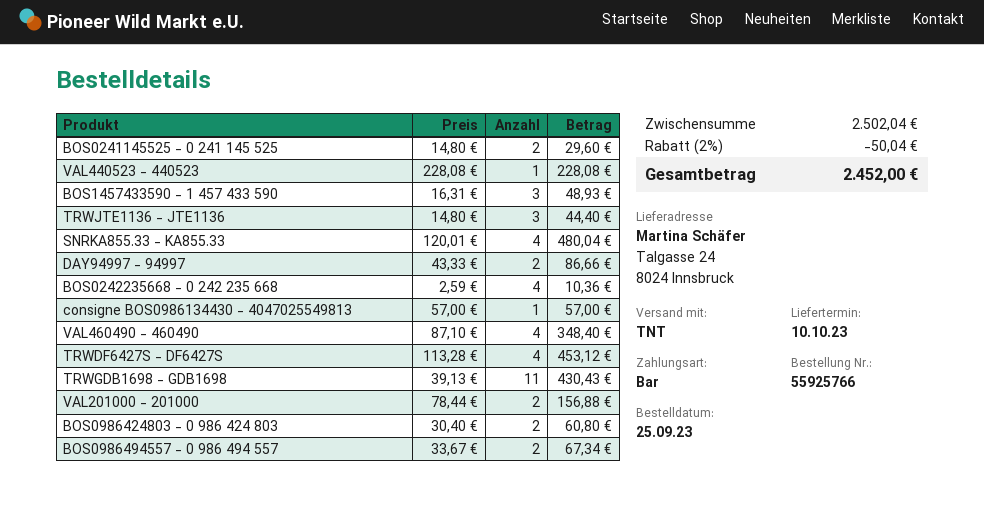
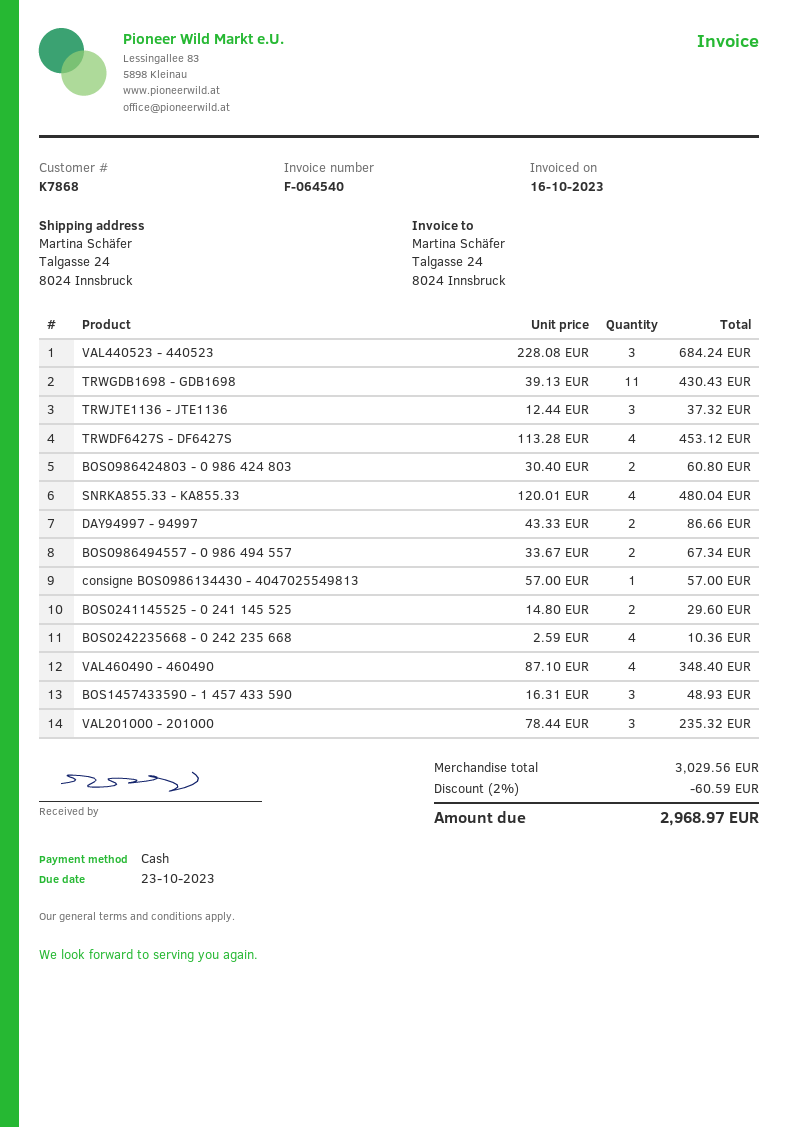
VAL440523 - 440523: 1 x 228.08 = 228.08 -> 3 x 228.08 = 684.24
TRWJTE1136 - JTE1136: 3 x 14.80 = 44.40 -> 3 x 12.44 = 37.32
VAL201000 - 201000: 2 x 78.44 = 156.88 -> 3 x 78.44 = 235.32
subtotal: 2502.04 -> 3029.56
discount: 2% = 50.04 -> 2% = 60.59
total: 2452.00 -> 2968.97

